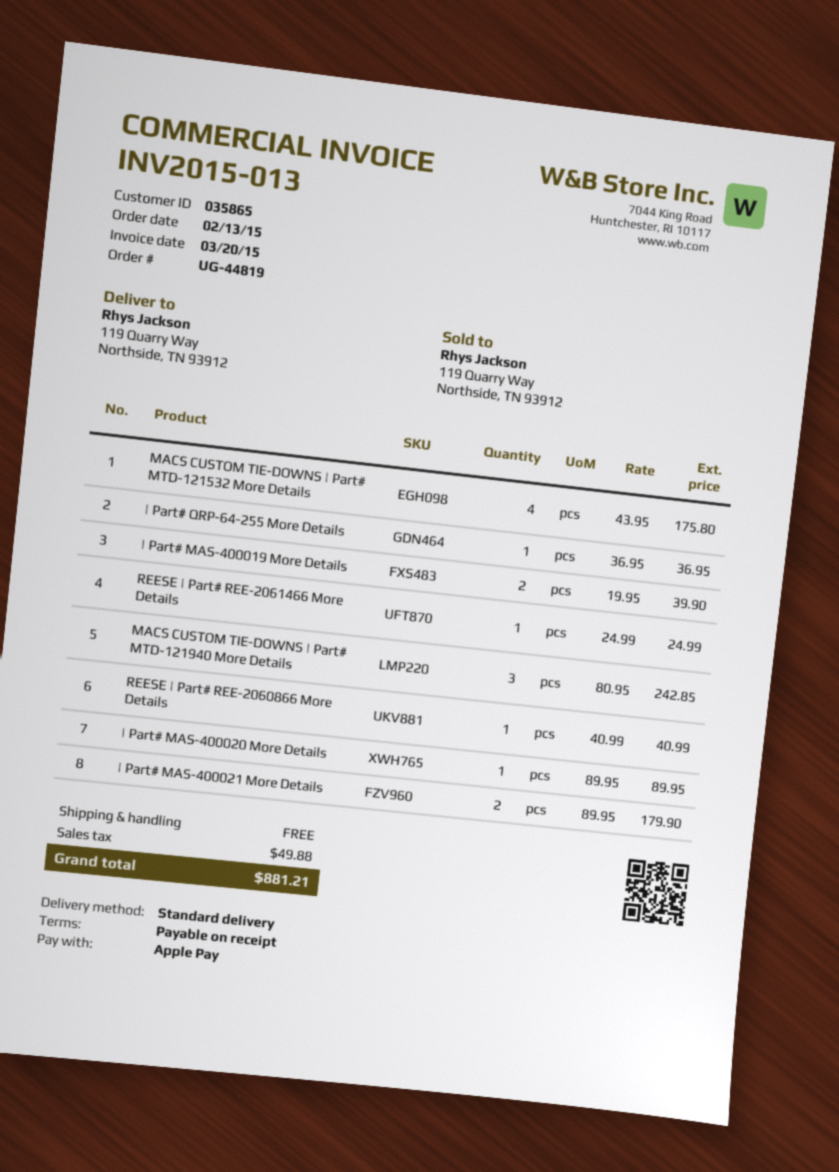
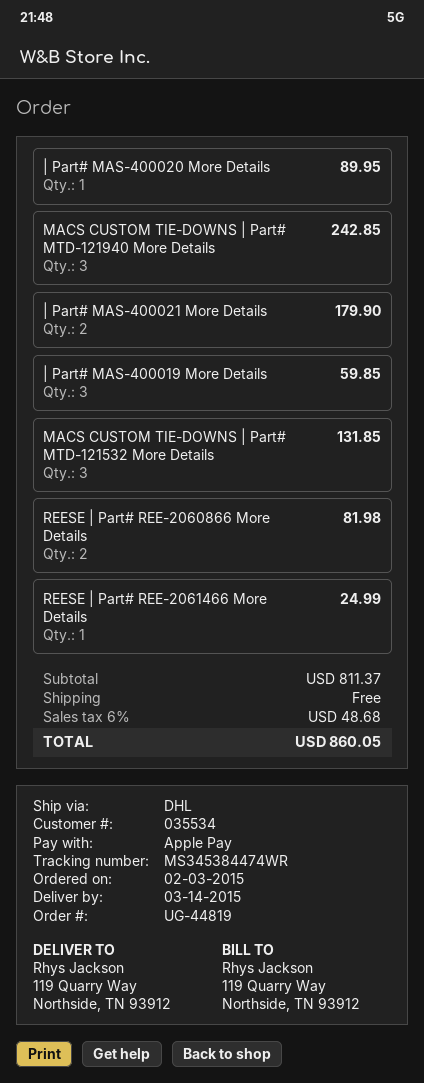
order date: 2015-02-13 -> 2015-02-03
customer number: 035865 -> 035534
shipping method: standard -> DHL
MACS CUSTOM TIE-DOWNS | Part# MTD-121532 More Details: 4 for 175.80 -> 3 for 131.85
| Part# QRP-64-255 More Details: 1 for 36.95 -> none
| Part# MAS-400019 More Details: 2 for 39.90 -> 3 for 59.85
REESE | Part# REE-2060866 More Details: 1 for 40.99 -> 2 for 81.98
tax: 49.88 -> 48.68
total: 881.21 -> 860.05

